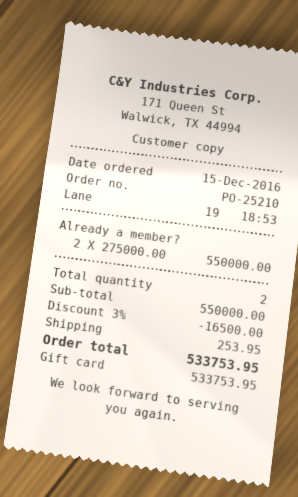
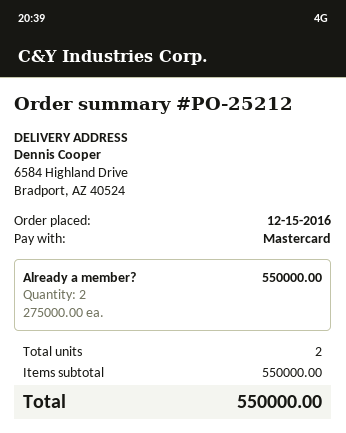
order number: PO-25210 -> PO-25212
payment method: gift card -> Mastercard
discount: 3% = 16500.00 -> none
shipping: 253.95 -> none
total: 533753.95 -> 550000.00

